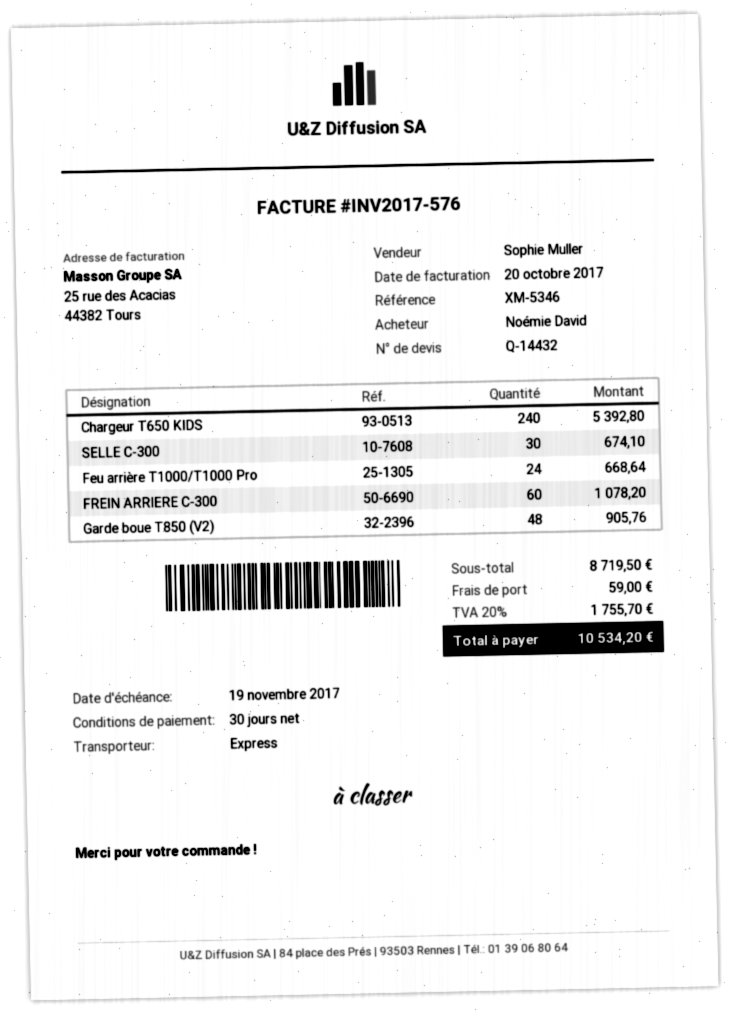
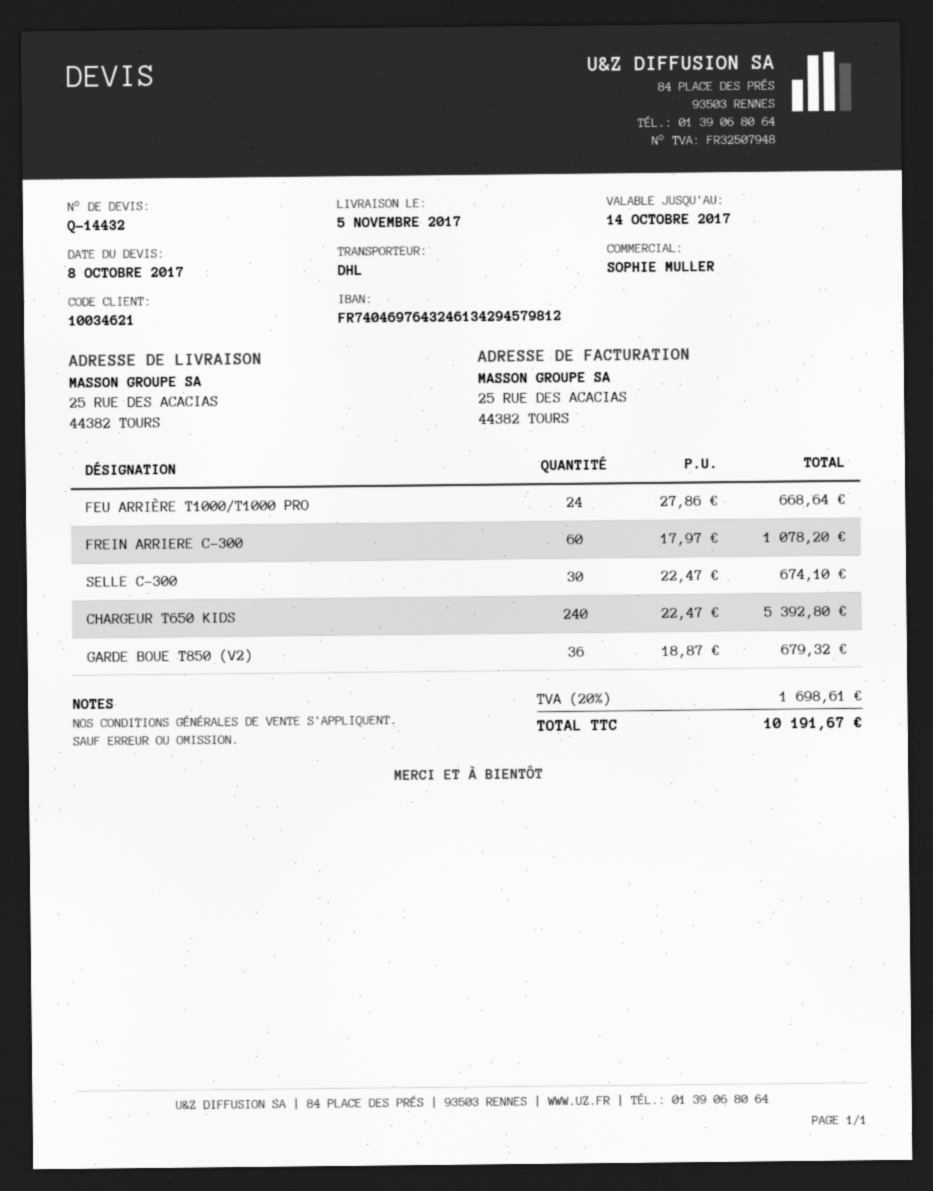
shipping method: express -> DHL
Garde boue T850 (V2): 48 for 905.76 -> 36 for 679.32
shipping: 59.00 -> none
tax: 20% = 1755.70 -> 20% = 1698.61
total: 10534.20 -> 10191.67

